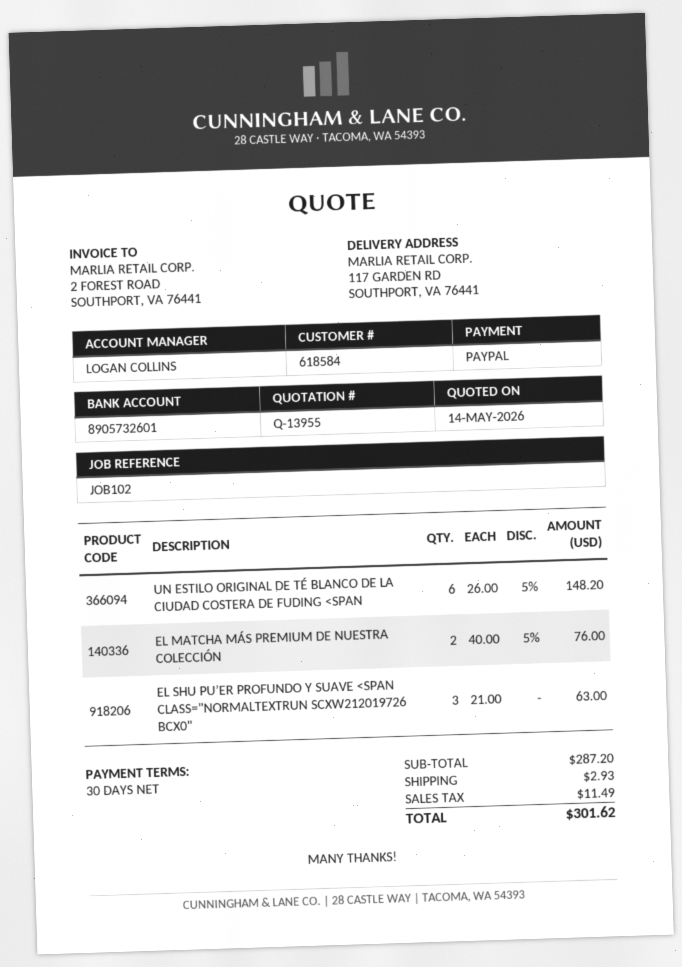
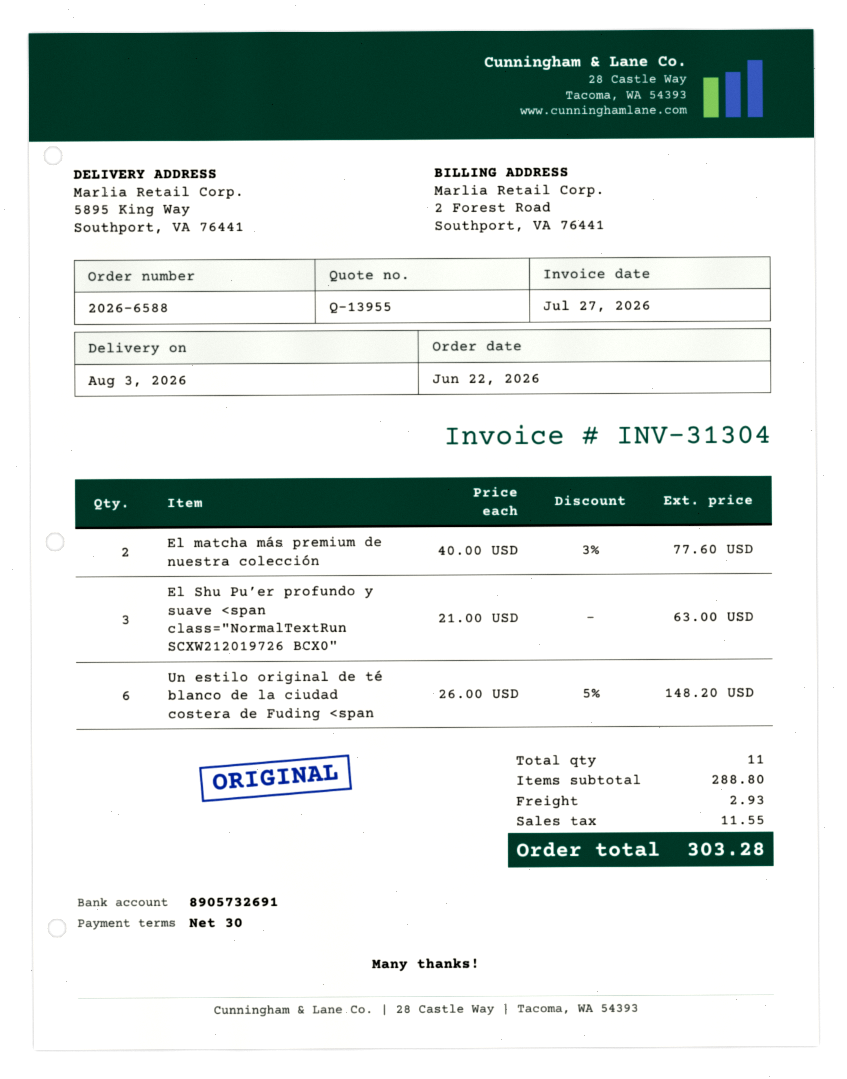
bank account: 8905732601 -> 8905732691
ship to: 117 GARDEN RD, SOUTHPORT, VA 76441 -> 5895 King Way, Southport, VA 76441
EL MATCHA MÁS PREMIUM DE NUESTRA COLECCIÓN: 2 x 40.00 - 5% = 76.00 -> 2 x 40.00 - 3% = 77.60
subtotal: 287.20 -> 288.80
tax: 11.49 -> 11.55
total: 301.62 -> 303.28

